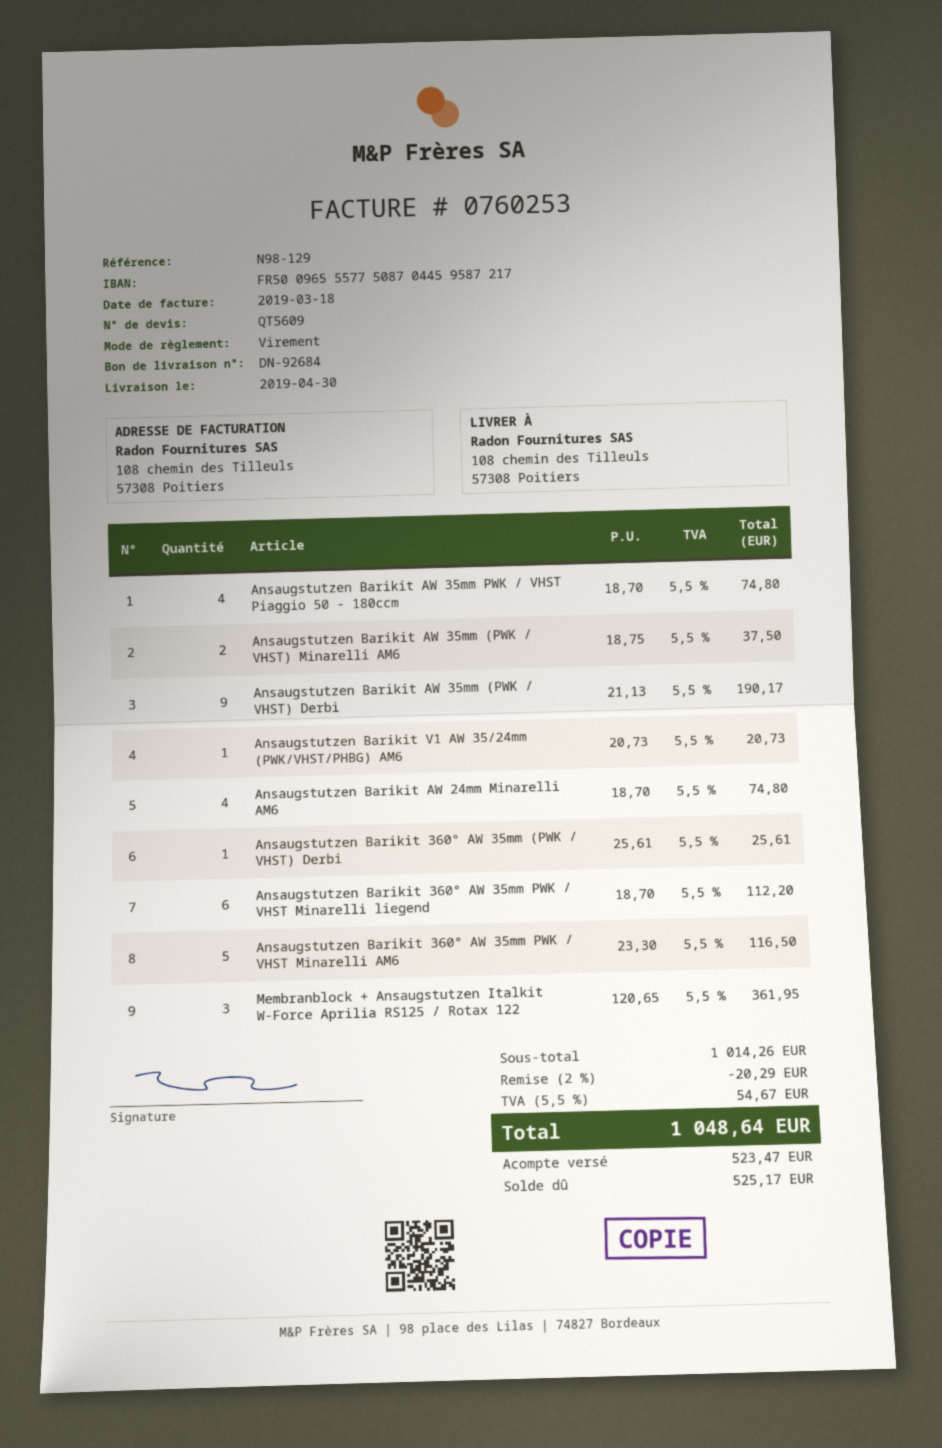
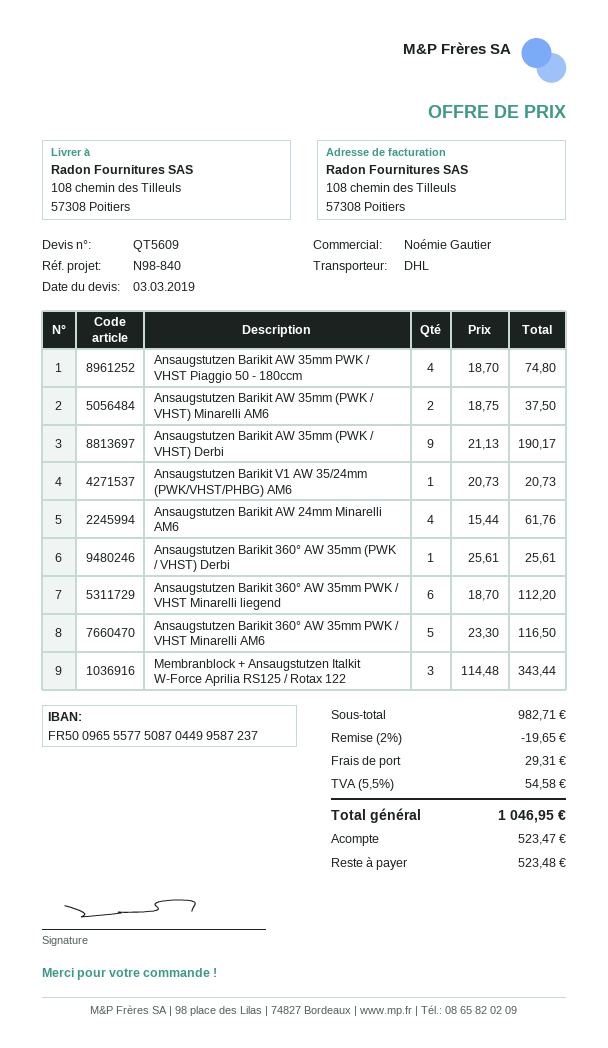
reference: N98-129 -> N98-840
bank account: FR5009655577508704459587217 -> FR5009655577508704499587237
Ansaugstutzen Barikit AW 24mm Minarelli AM6: 4 x 18.70 = 74.80 -> 4 x 15.44 = 61.76
Membranblock + Ansaugstutzen Italkit W-Force Aprilia RS125 / Rotax 122: 3 x 120.65 = 361.95 -> 3 x 114.48 = 343.44
subtotal: 1014.26 -> 982.71
discount: 2% = 20.29 -> 2% = 19.65
shipping: none -> 29.31
tax: 5.5% = 54.67 -> 5.5% = 54.58
total: 1048.64 -> 1046.95
balance: 525.17 -> 523.48

